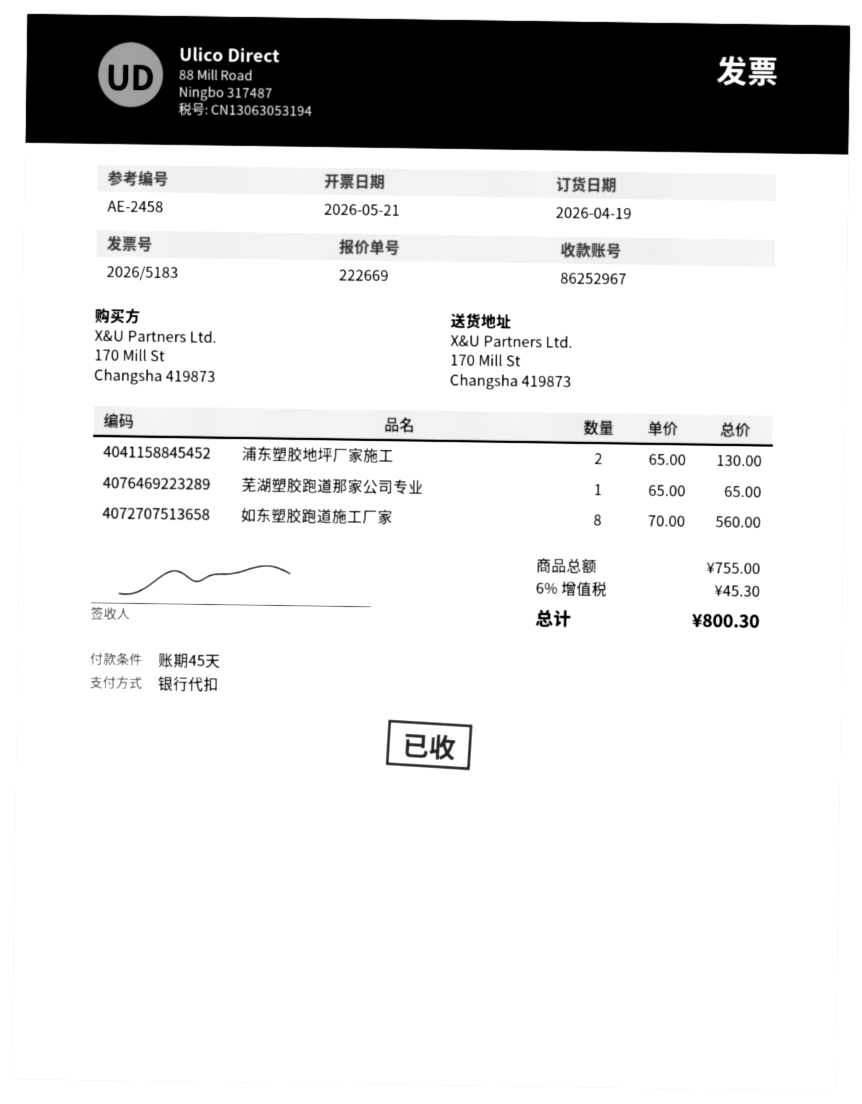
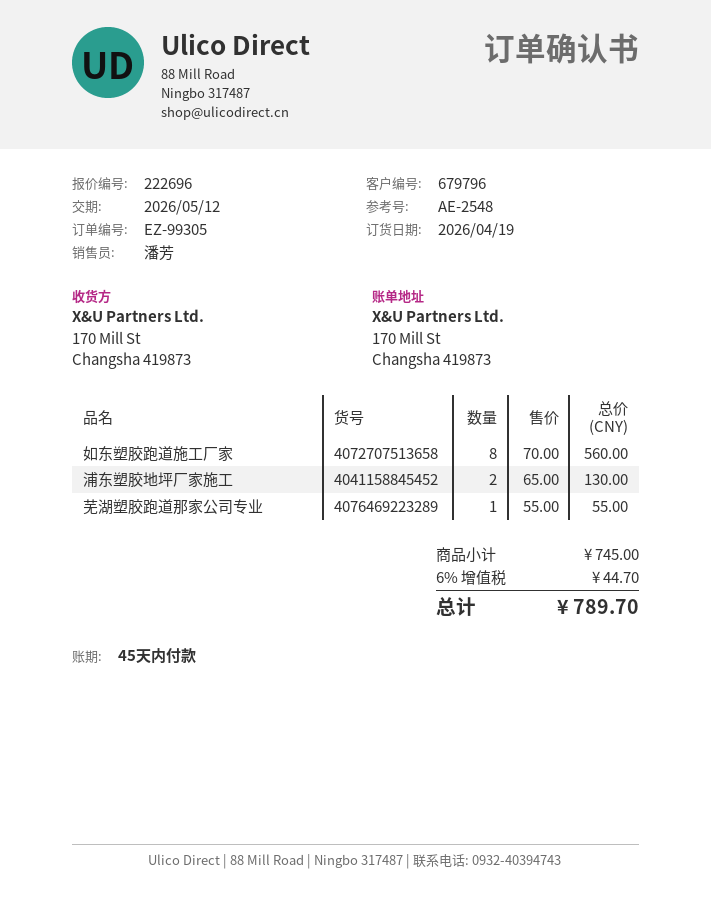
quote number: 222669 -> 222696
reference: AE-2458 -> AE-2548
芜湖塑胶跑道那家公司专业: 1 x 65.00 = 65.00 -> 1 x 55.00 = 55.00
subtotal: 755.00 -> 745.00
tax: 6% = 45.30 -> 6% = 44.70
total: 800.30 -> 789.70

